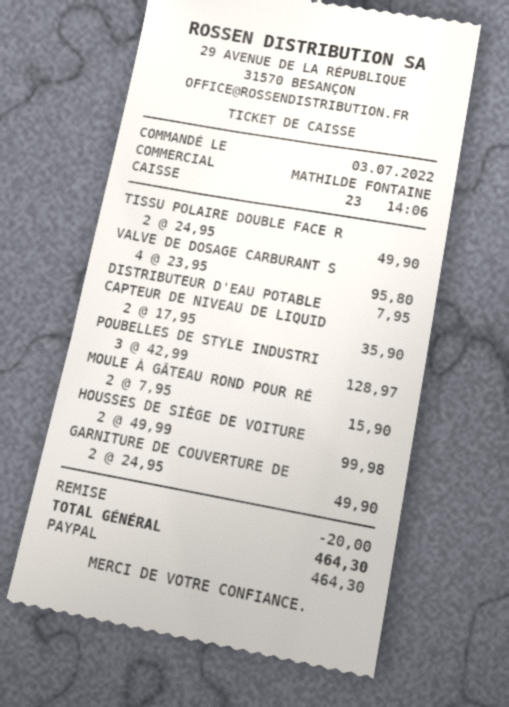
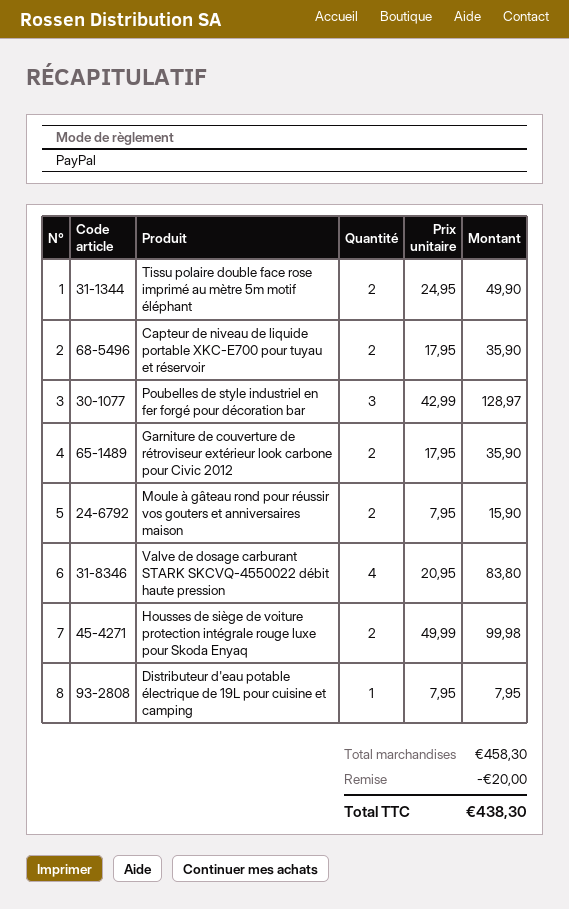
VALVE DE DOSAGE CARBURANT S: 4 x 23.95 = 95.80 -> 4 x 20.95 = 83.80
GARNITURE DE COUVERTURE DE: 2 x 24.95 = 49.90 -> 2 x 17.95 = 35.90
total: 464.30 -> 438.30

